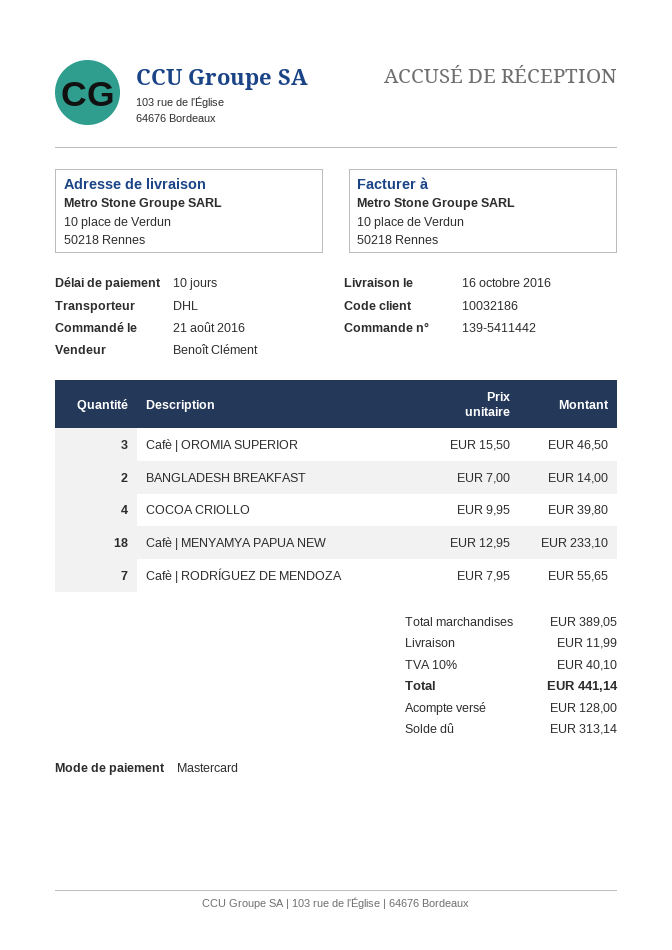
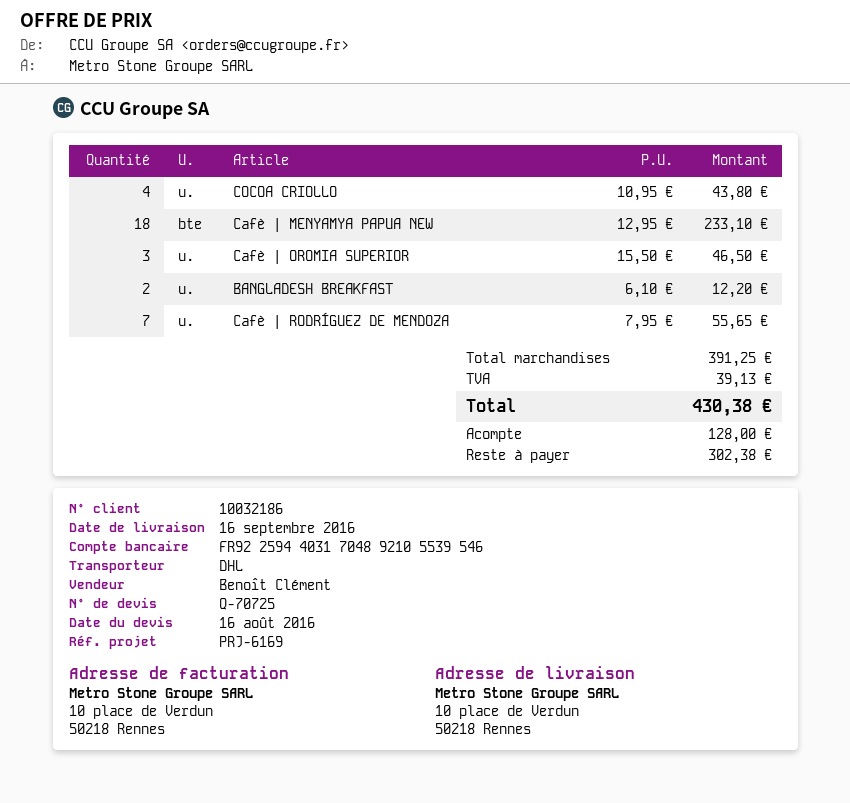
delivery date: 2016-10-16 -> 2016-09-16
BANGLADESH BREAKFAST: 2 x 7.00 = 14.00 -> 2 x 6.10 = 12.20
COCOA CRIOLLO: 4 x 9.95 = 39.80 -> 4 x 10.95 = 43.80
subtotal: 389.05 -> 391.25
shipping: 11.99 -> none
tax: 40.10 -> 39.13
total: 441.14 -> 430.38
balance: 313.14 -> 302.38

